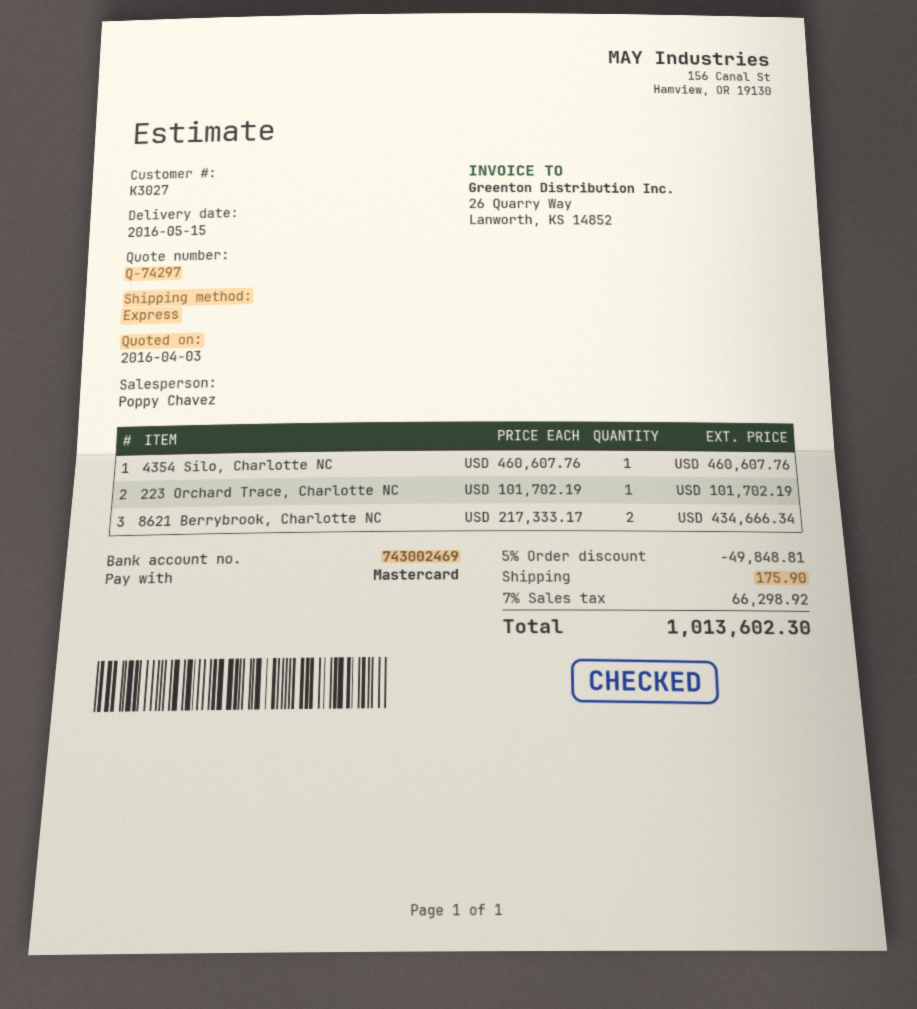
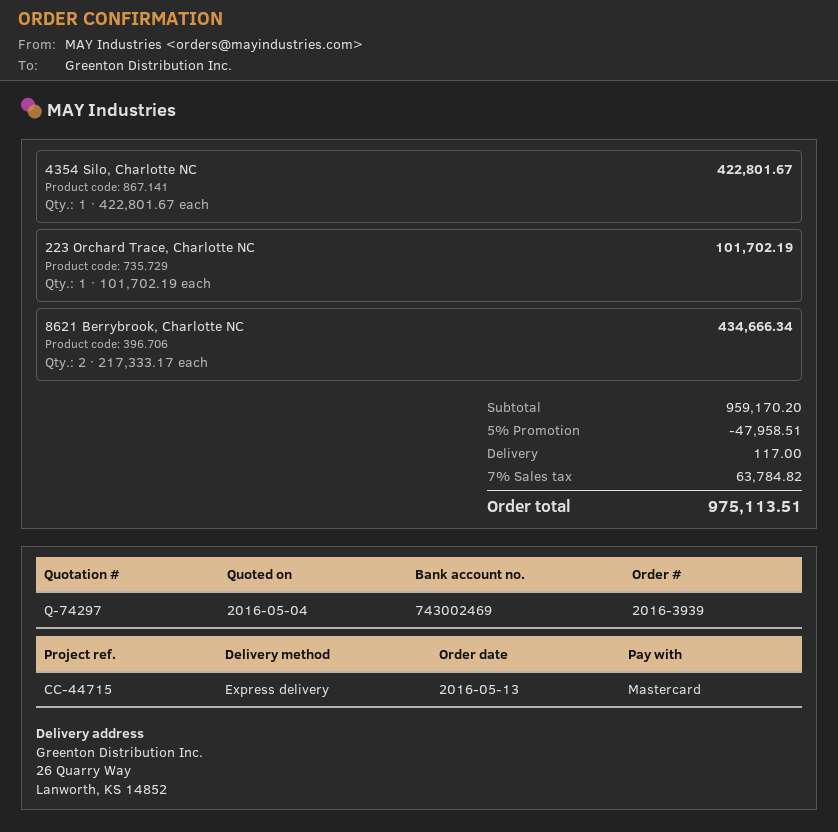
quote date: 2016-04-03 -> 2016-05-04
4354 Silo, Charlotte NC: 1 x 460607.76 = 460607.76 -> 1 x 422801.67 = 422801.67
discount: 5% = 49848.81 -> 5% = 47958.51
shipping: 175.90 -> 117.00
tax: 7% = 66298.92 -> 7% = 63784.82
total: 1013602.30 -> 975113.51

